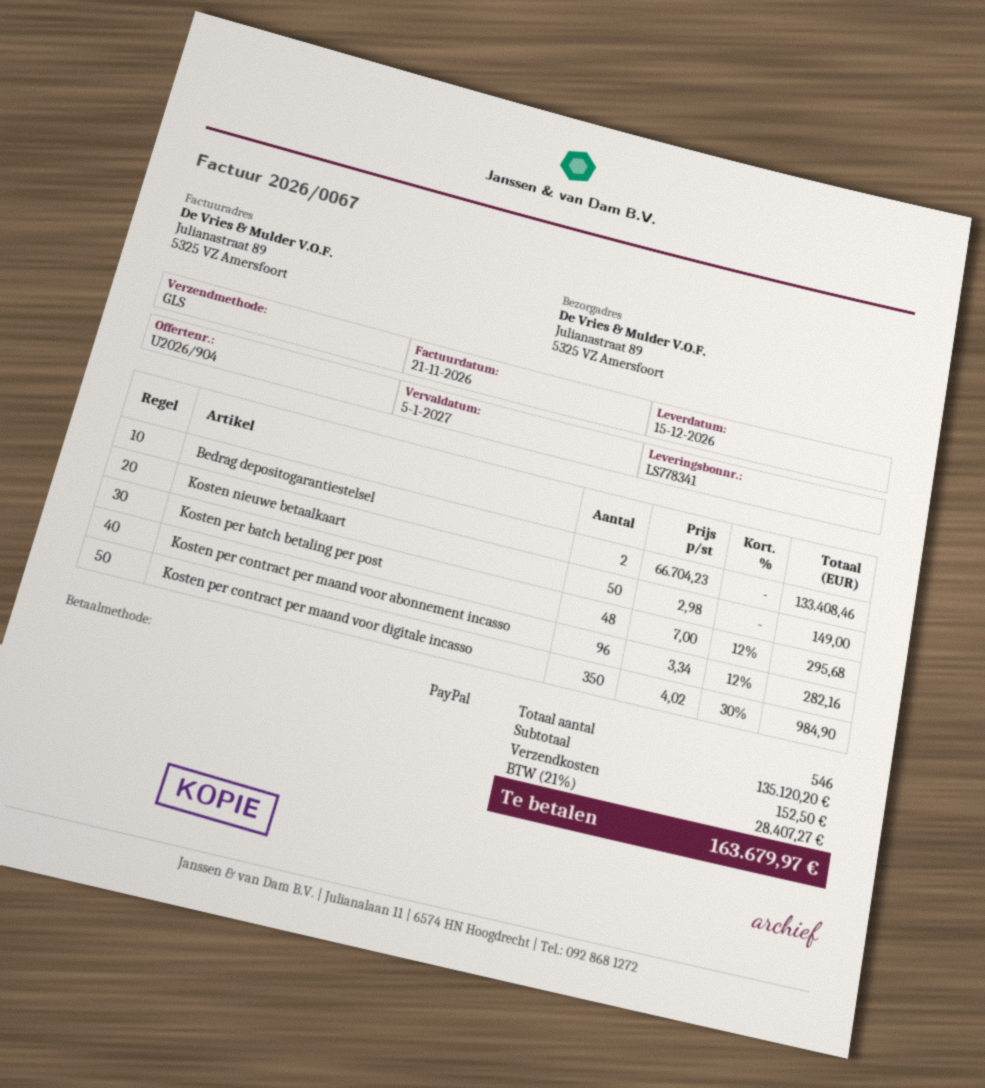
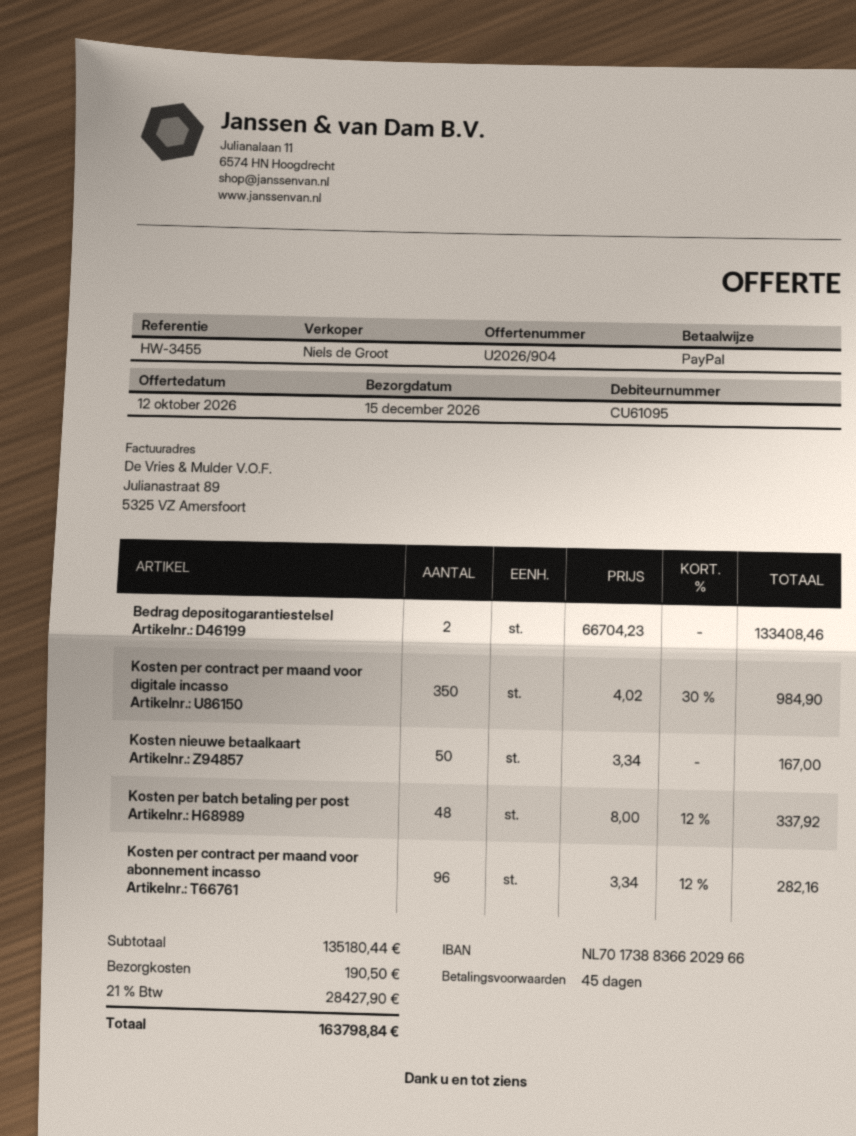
Kosten nieuwe betaalkaart: 50 x 2.98 = 149.00 -> 50 x 3.34 = 167.00
Kosten per batch betaling per post: 48 x 7.00 - 12% = 295.68 -> 48 x 8.00 - 12% = 337.92
subtotal: 135120.20 -> 135180.44
shipping: 152.50 -> 190.50
tax: 21% = 28407.27 -> 21% = 28427.90
total: 163679.97 -> 163798.84

